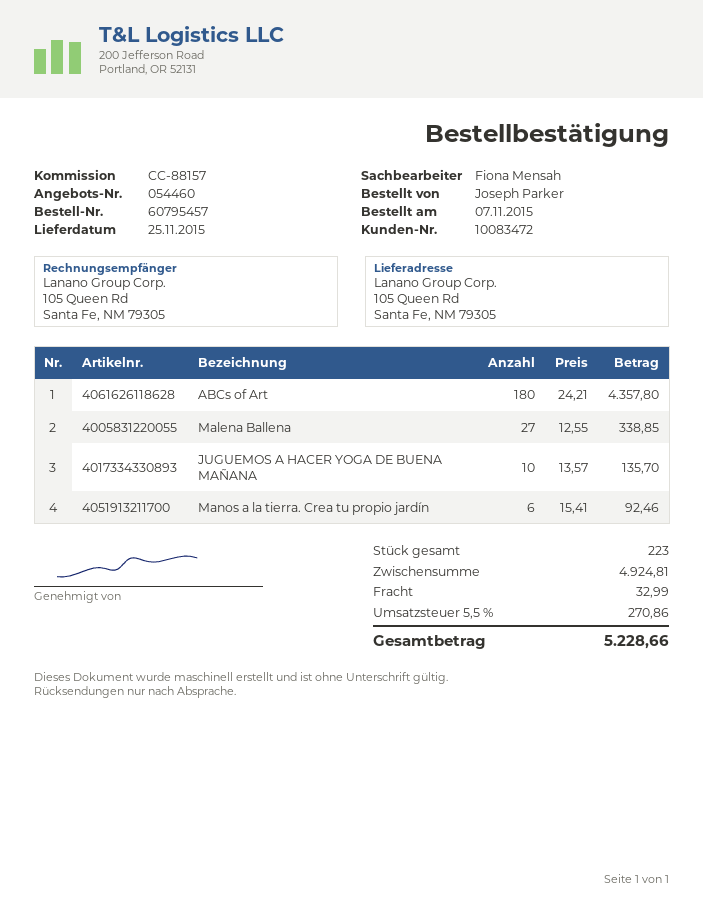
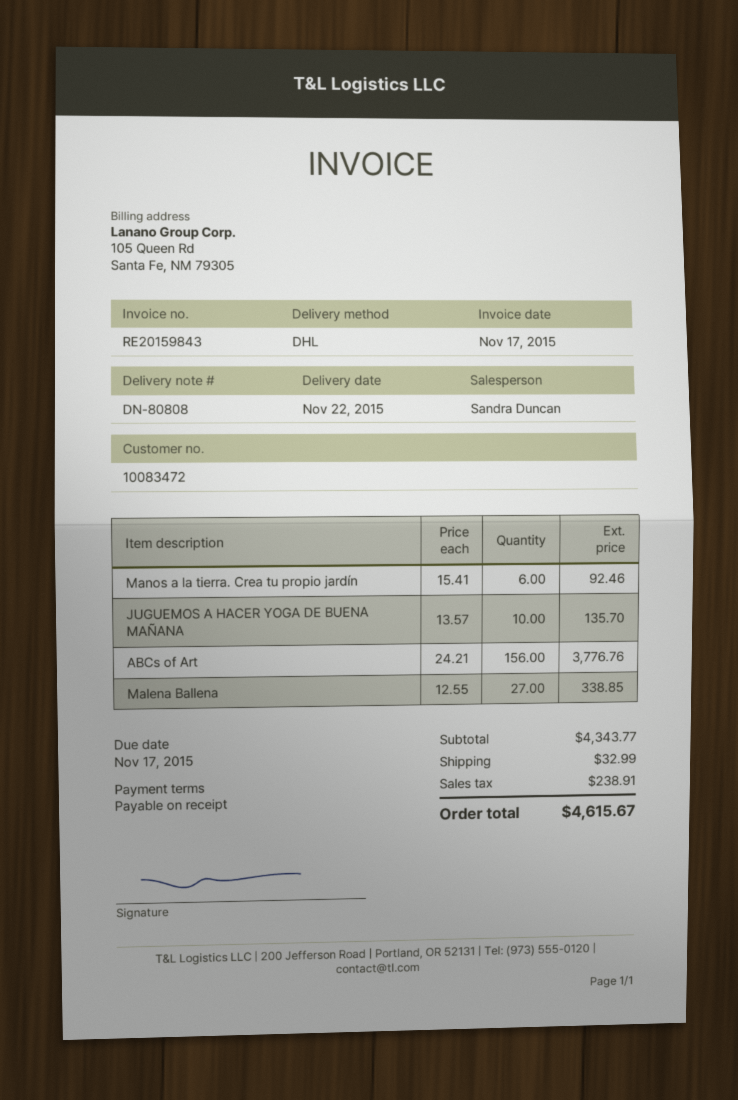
delivery date: 2015-11-25 -> 2015-11-22
sales rep: Fiona Mensah -> Sandra Duncan
ABCs of Art: 180 x 24.21 = 4357.80 -> 156 x 24.21 = 3776.76
subtotal: 4924.81 -> 4343.77
tax: 270.86 -> 238.91
total: 5228.66 -> 4615.67

